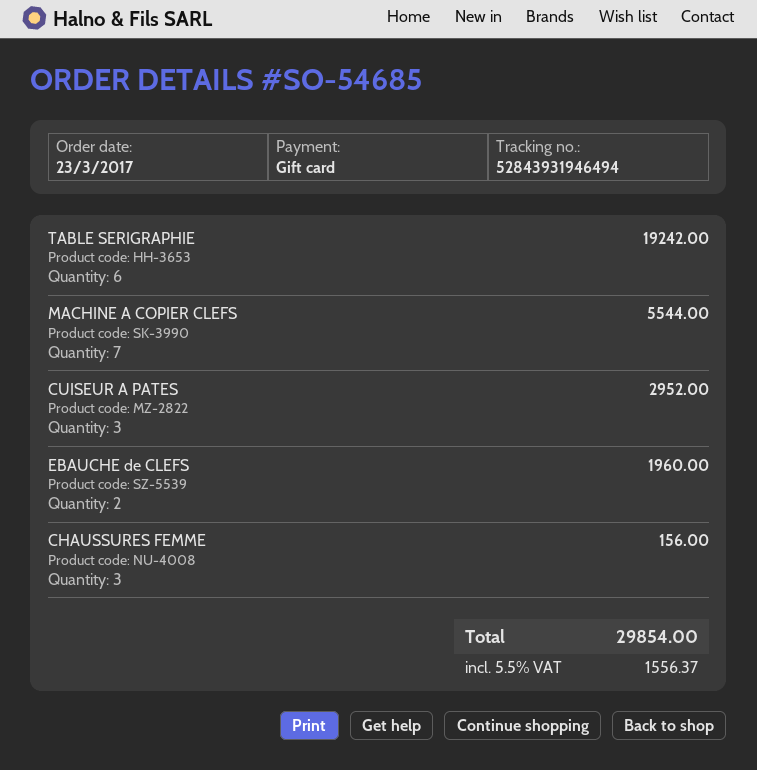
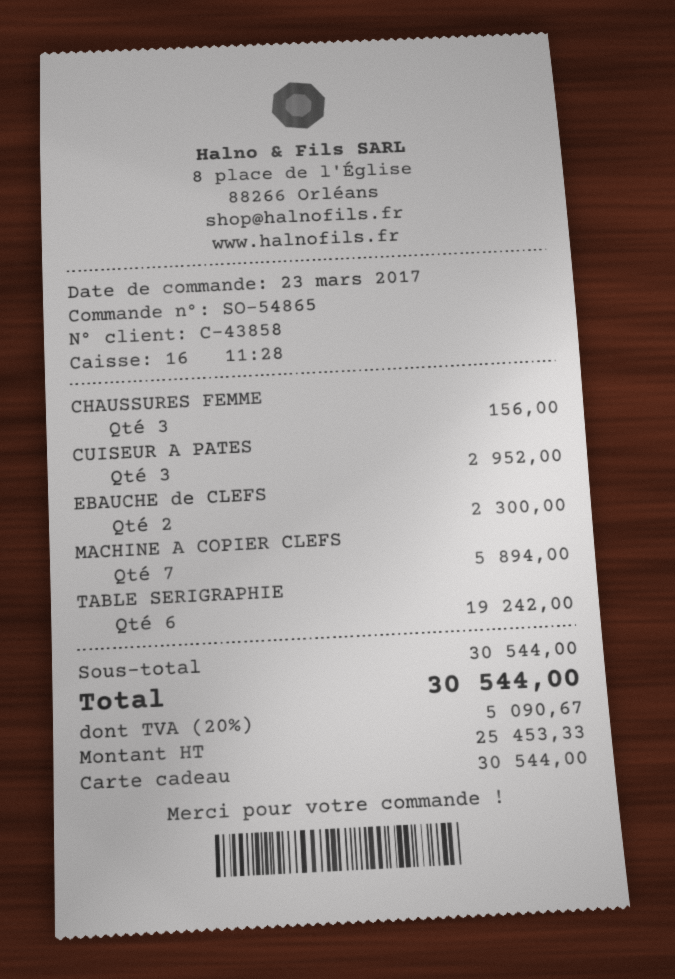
order number: SO-54685 -> SO-54865
MACHINE A COPIER CLEFS: 7 for 5544.00 -> 7 for 5894.00
EBAUCHE de CLEFS: 2 for 1960.00 -> 2 for 2300.00
tax: 5.5% = 1556.37 -> 20% = 5090.67
total: 29854.00 -> 30544.00

